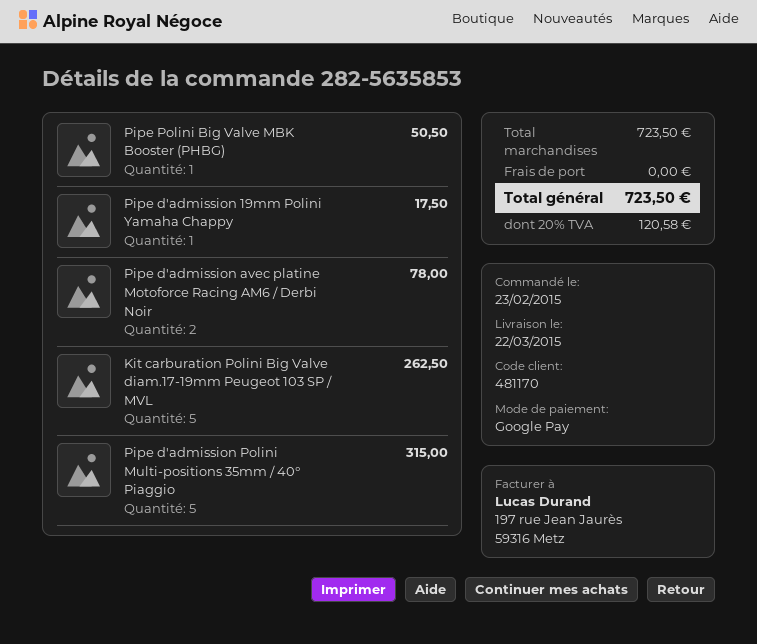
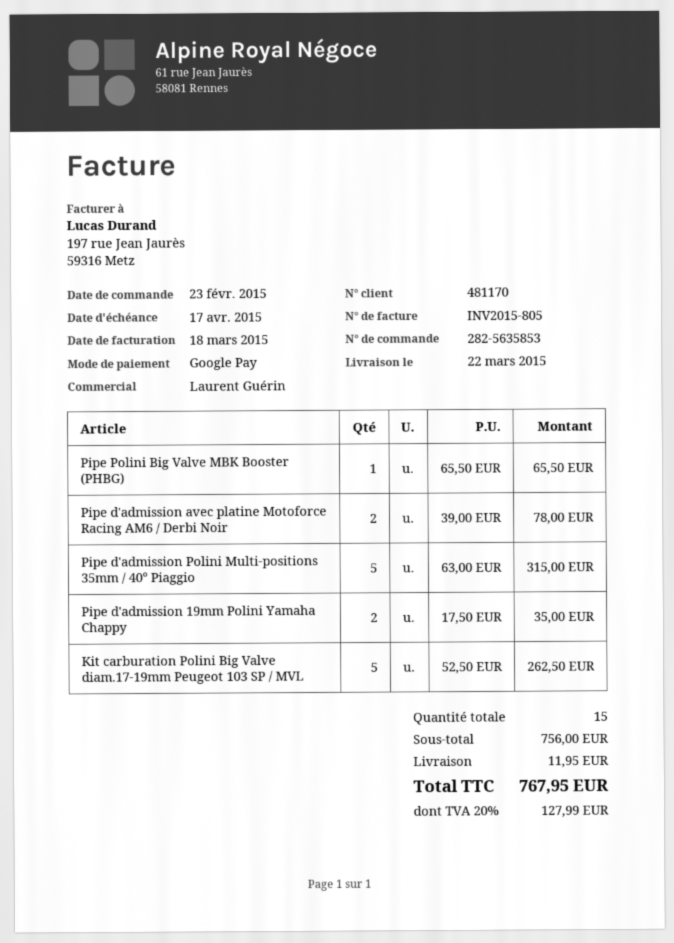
Pipe Polini Big Valve MBK Booster (PHBG): 1 for 50.50 -> 1 for 65.50
Pipe d'admission 19mm Polini Yamaha Chappy: 1 for 17.50 -> 2 for 35.00
subtotal: 723.50 -> 756.00
shipping: 0.00 -> 11.95
tax: 20% = 120.58 -> 20% = 127.99
total: 723.50 -> 767.95

